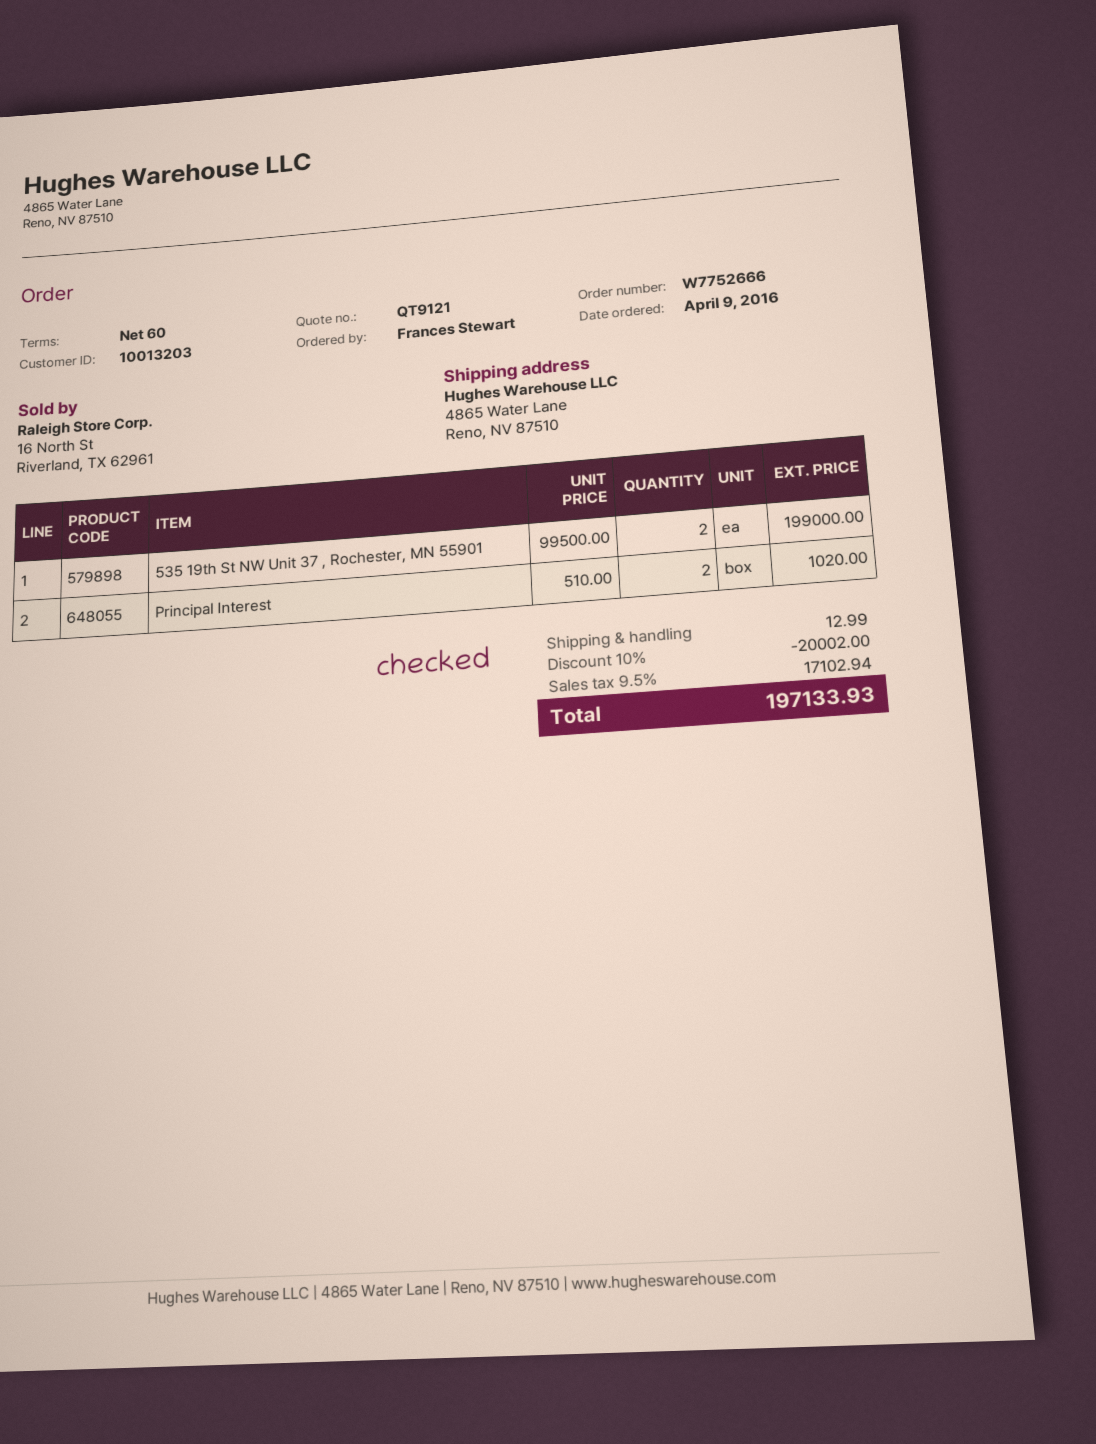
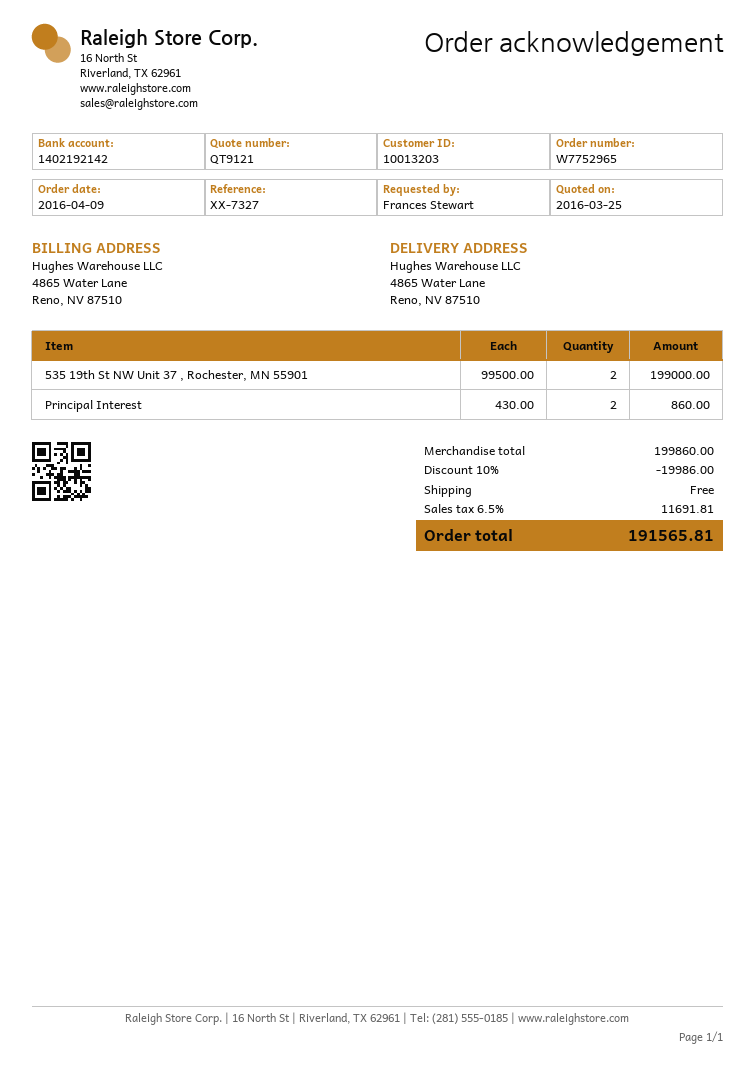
order number: W7752666 -> W7752965
Principal Interest: 2 x 510.00 = 1020.00 -> 2 x 430.00 = 860.00
discount: 10% = 20002.00 -> 10% = 19986.00
shipping: 12.99 -> 0.00
tax: 9.5% = 17102.94 -> 6.5% = 11691.81
total: 197133.93 -> 191565.81

